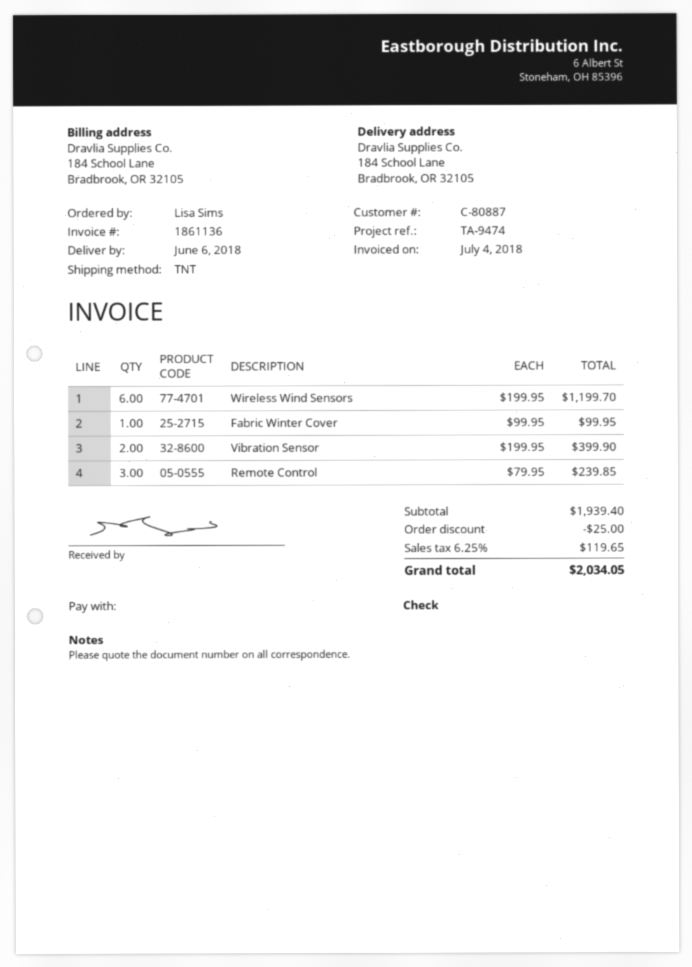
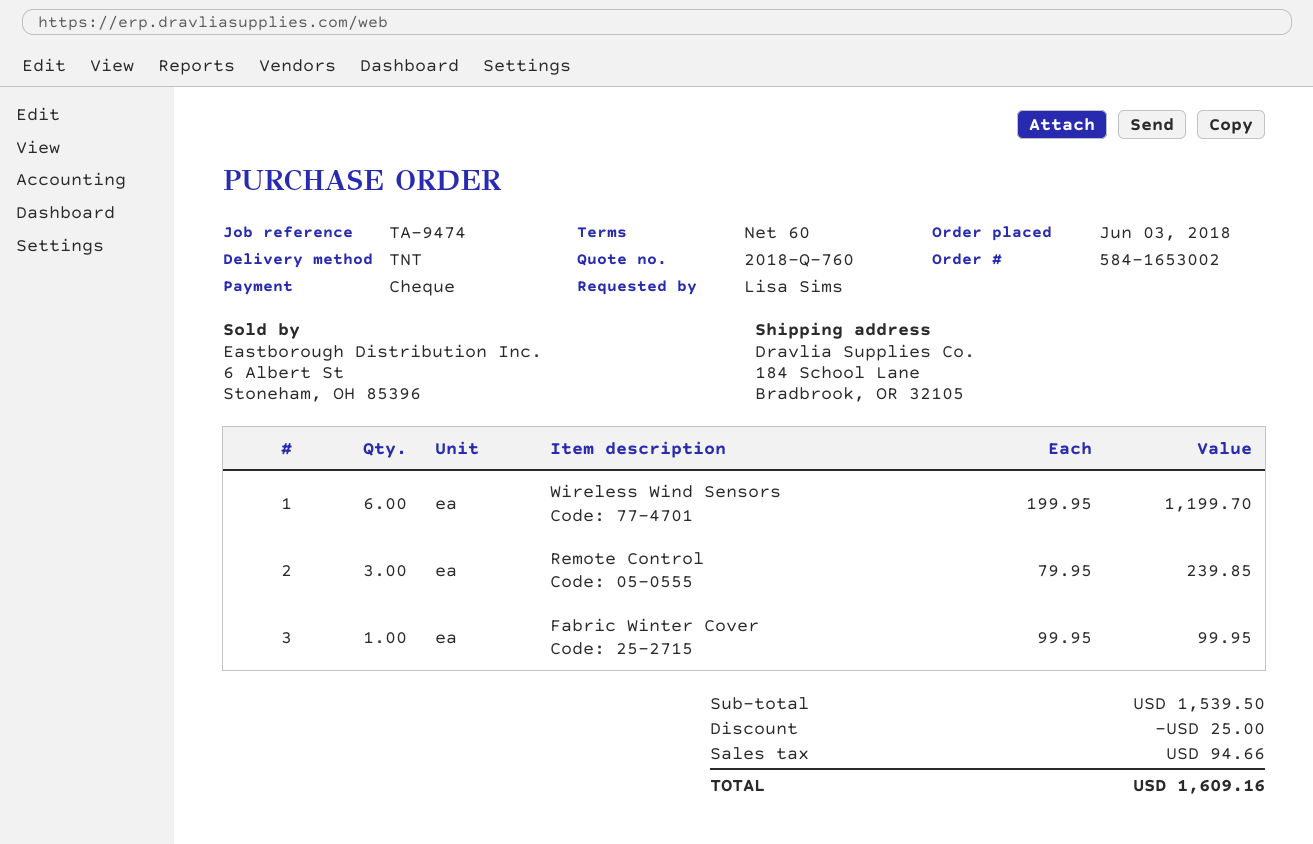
Vibration Sensor: 2 x 199.95 = 399.90 -> none
subtotal: 1939.40 -> 1539.50
tax: 119.65 -> 94.66
total: 2034.05 -> 1609.16

